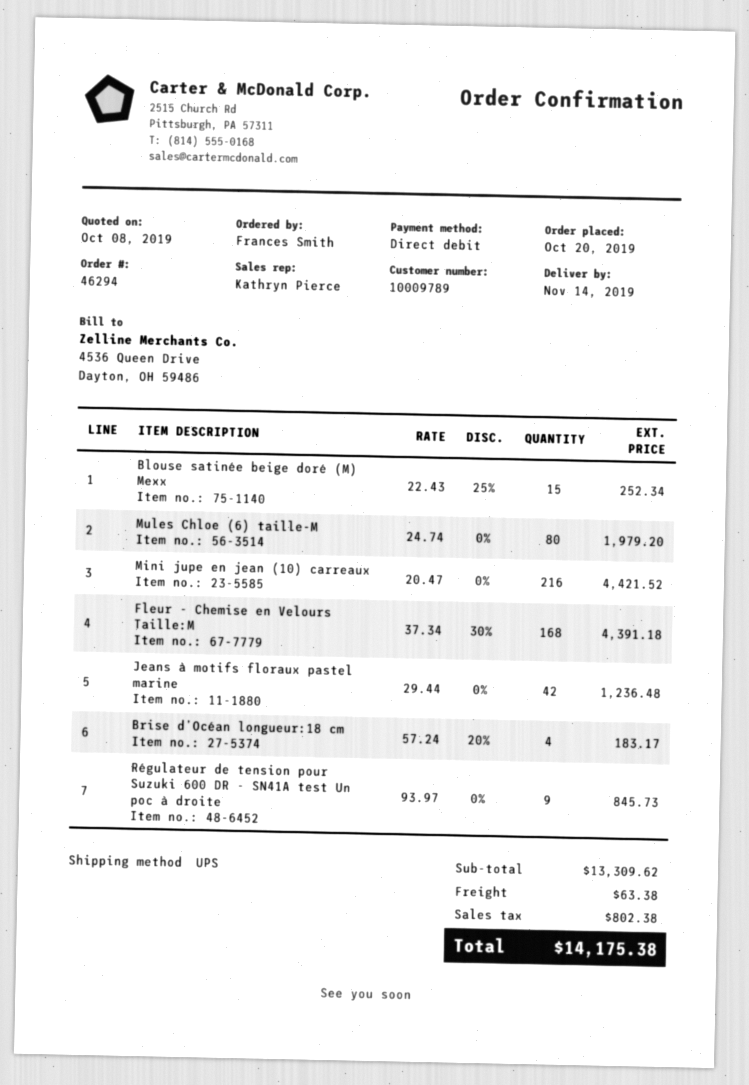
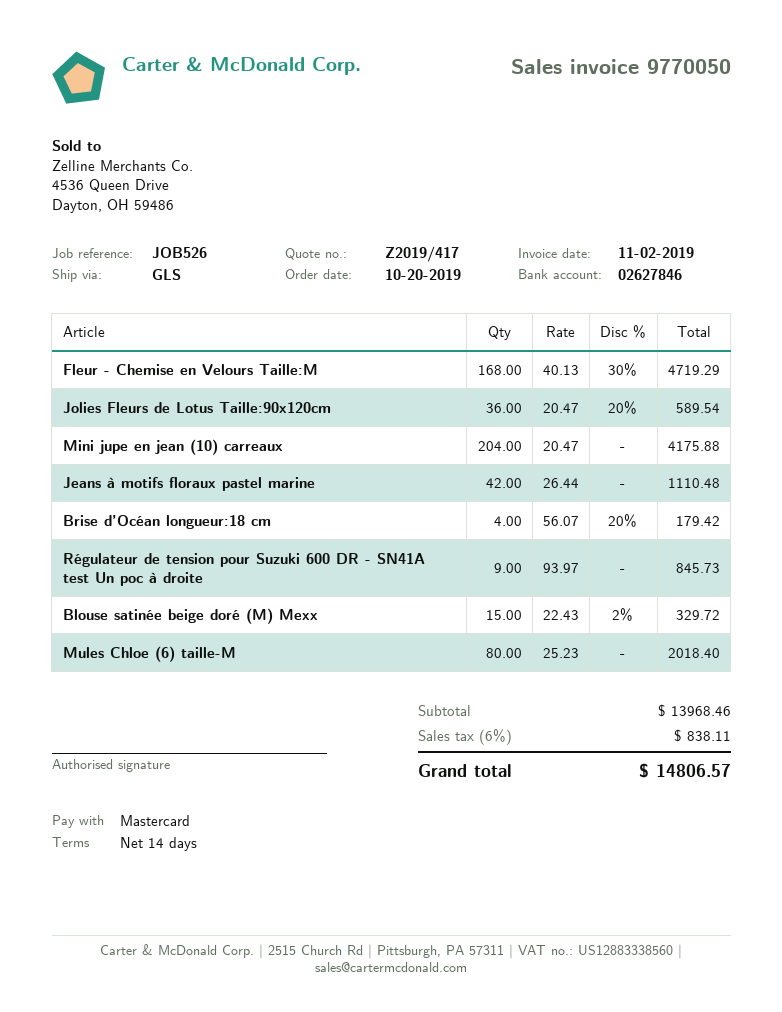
payment method: direct debit -> Mastercard
shipping method: UPS -> GLS
Blouse satinée beige doré (M) Mexx: 15 x 22.43 - 25% = 252.34 -> 15 x 22.43 - 2% = 329.72
Mules Chloe (6) taille-M: 80 x 24.74 = 1979.20 -> 80 x 25.23 = 2018.40
Mini jupe en jean (10) carreaux: 216 x 20.47 = 4421.52 -> 204 x 20.47 = 4175.88
Fleur - Chemise en Velours Taille:M: 168 x 37.34 - 30% = 4391.18 -> 168 x 40.13 - 30% = 4719.29
Jeans à motifs floraux pastel marine: 42 x 29.44 = 1236.48 -> 42 x 26.44 = 1110.48
Brise d’Océan longueur:18 cm: 4 x 57.24 - 20% = 183.17 -> 4 x 56.07 - 20% = 179.42
Jolies Fleurs de Lotus Taille:90x120cm: none -> 36 x 20.47 - 20% = 589.54
subtotal: 13309.62 -> 13968.46
shipping: 63.38 -> none
tax: 802.38 -> 838.11
total: 14175.38 -> 14806.57

